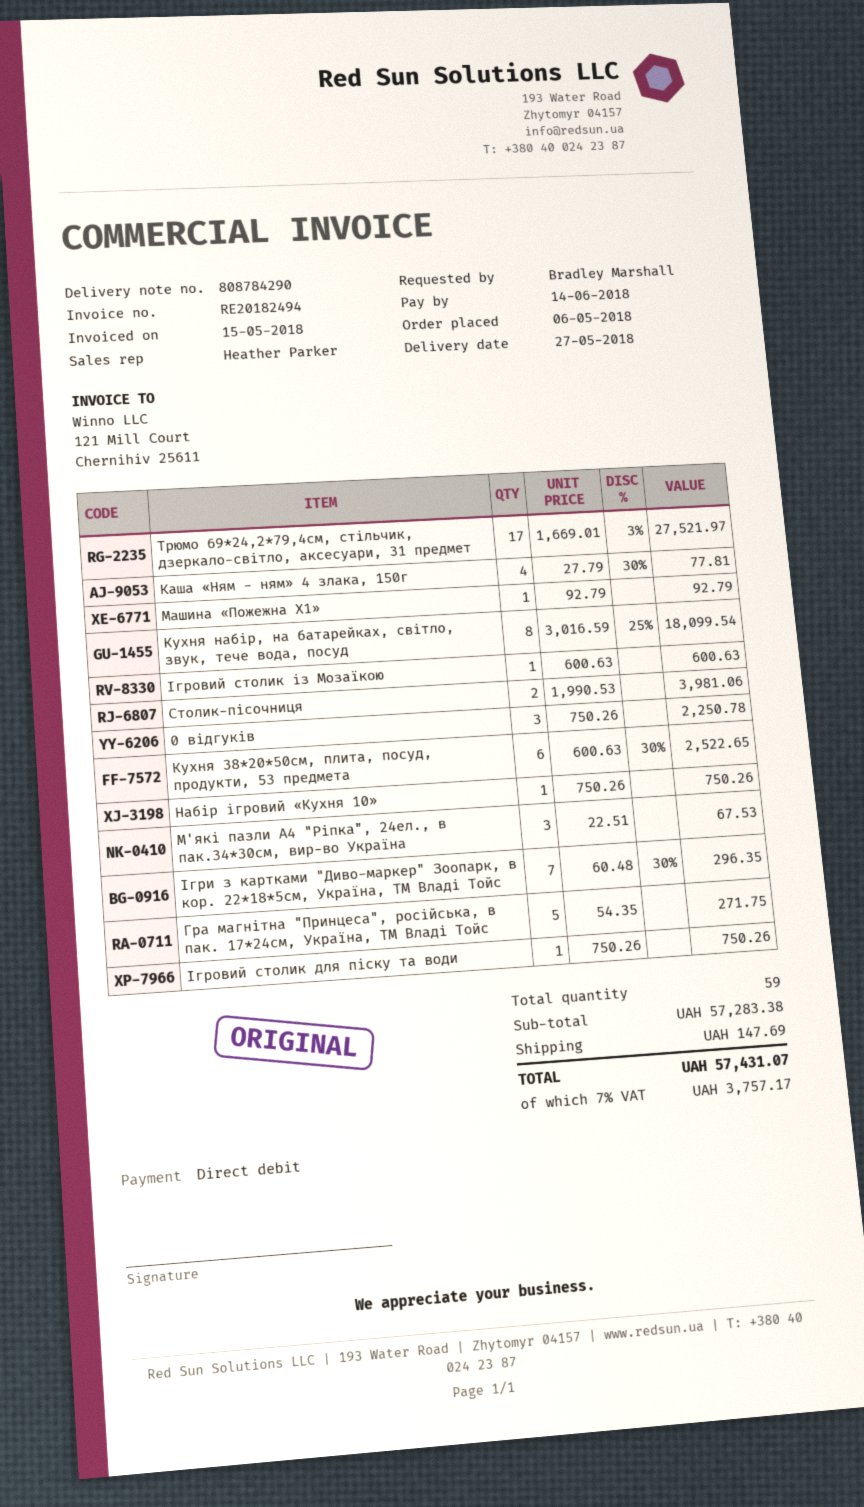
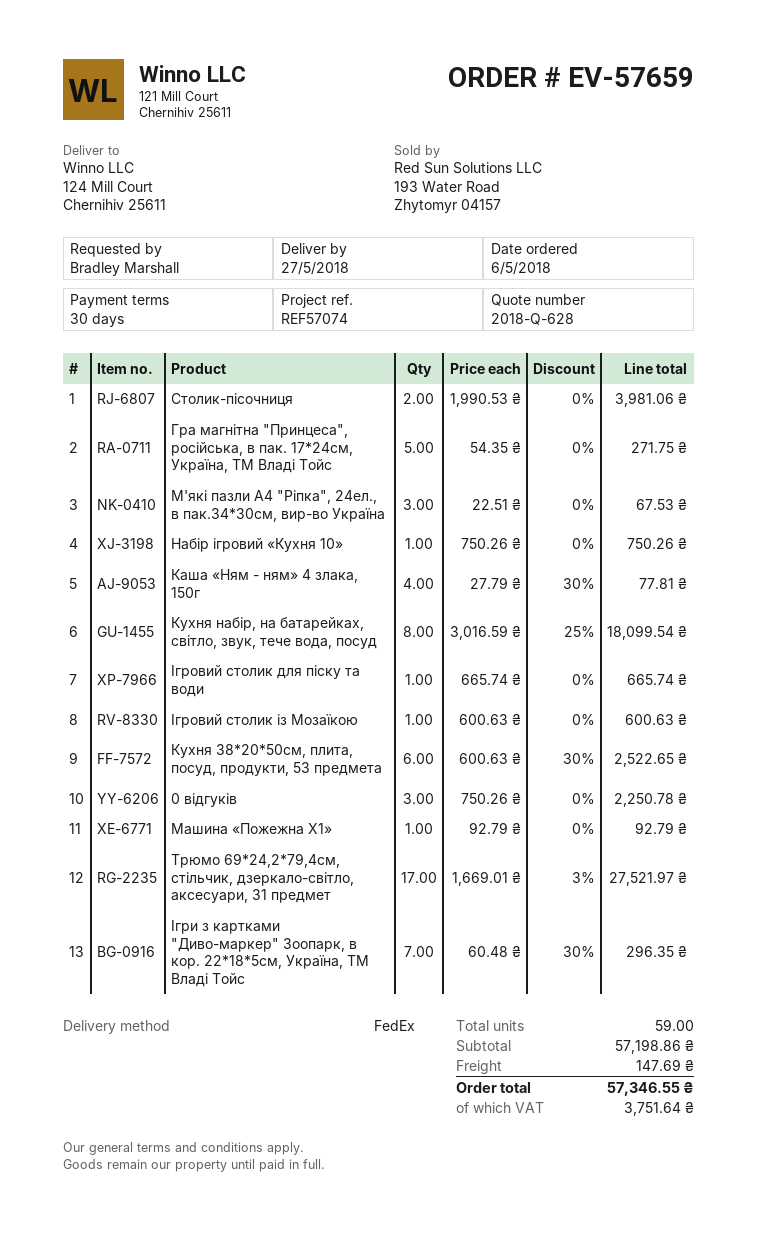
Ігровий столик для піску та води: 1 x 750.26 = 750.26 -> 1 x 665.74 = 665.74
subtotal: 57283.38 -> 57198.86
tax: 3757.17 -> 3751.64
total: 57431.07 -> 57346.55

